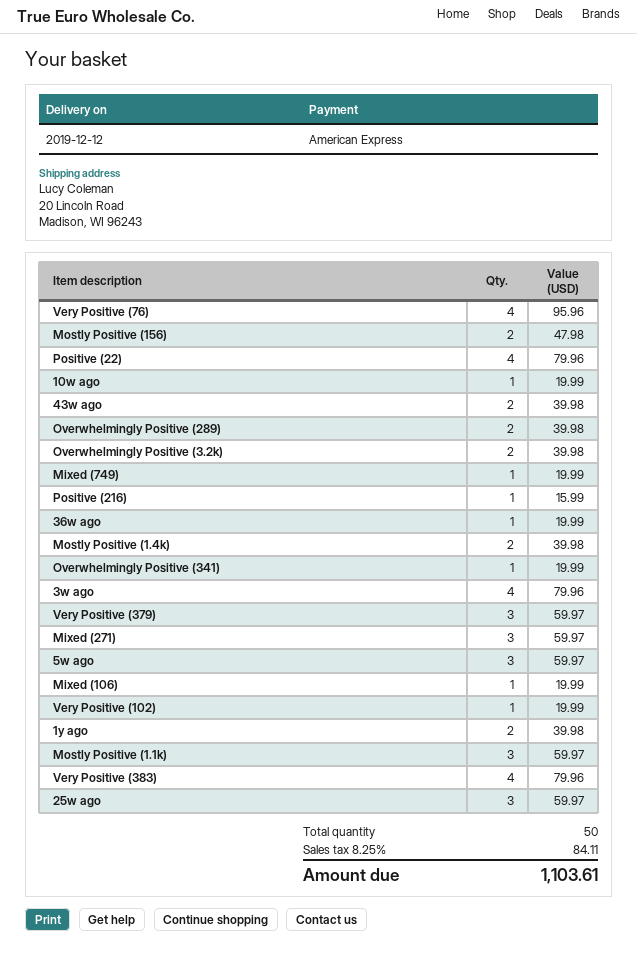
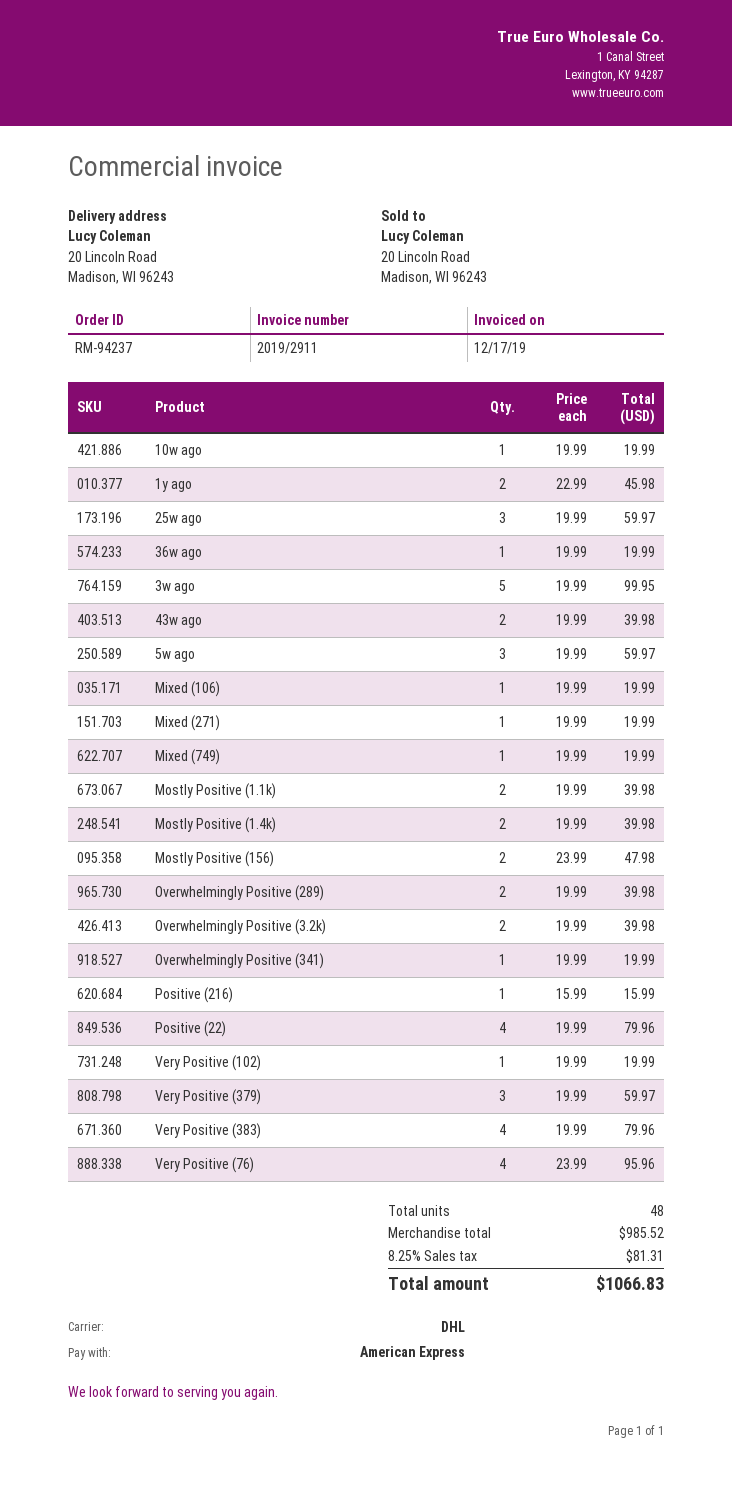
3w ago: 4 for 79.96 -> 5 for 99.95
Mixed (271): 3 for 59.97 -> 1 for 19.99
1y ago: 2 for 39.98 -> 2 for 45.98
Mostly Positive (1.1k): 3 for 59.97 -> 2 for 39.98
total quantity: 50 -> 48
tax: 8.25% = 84.11 -> 8.25% = 81.31
total: 1103.61 -> 1066.83

